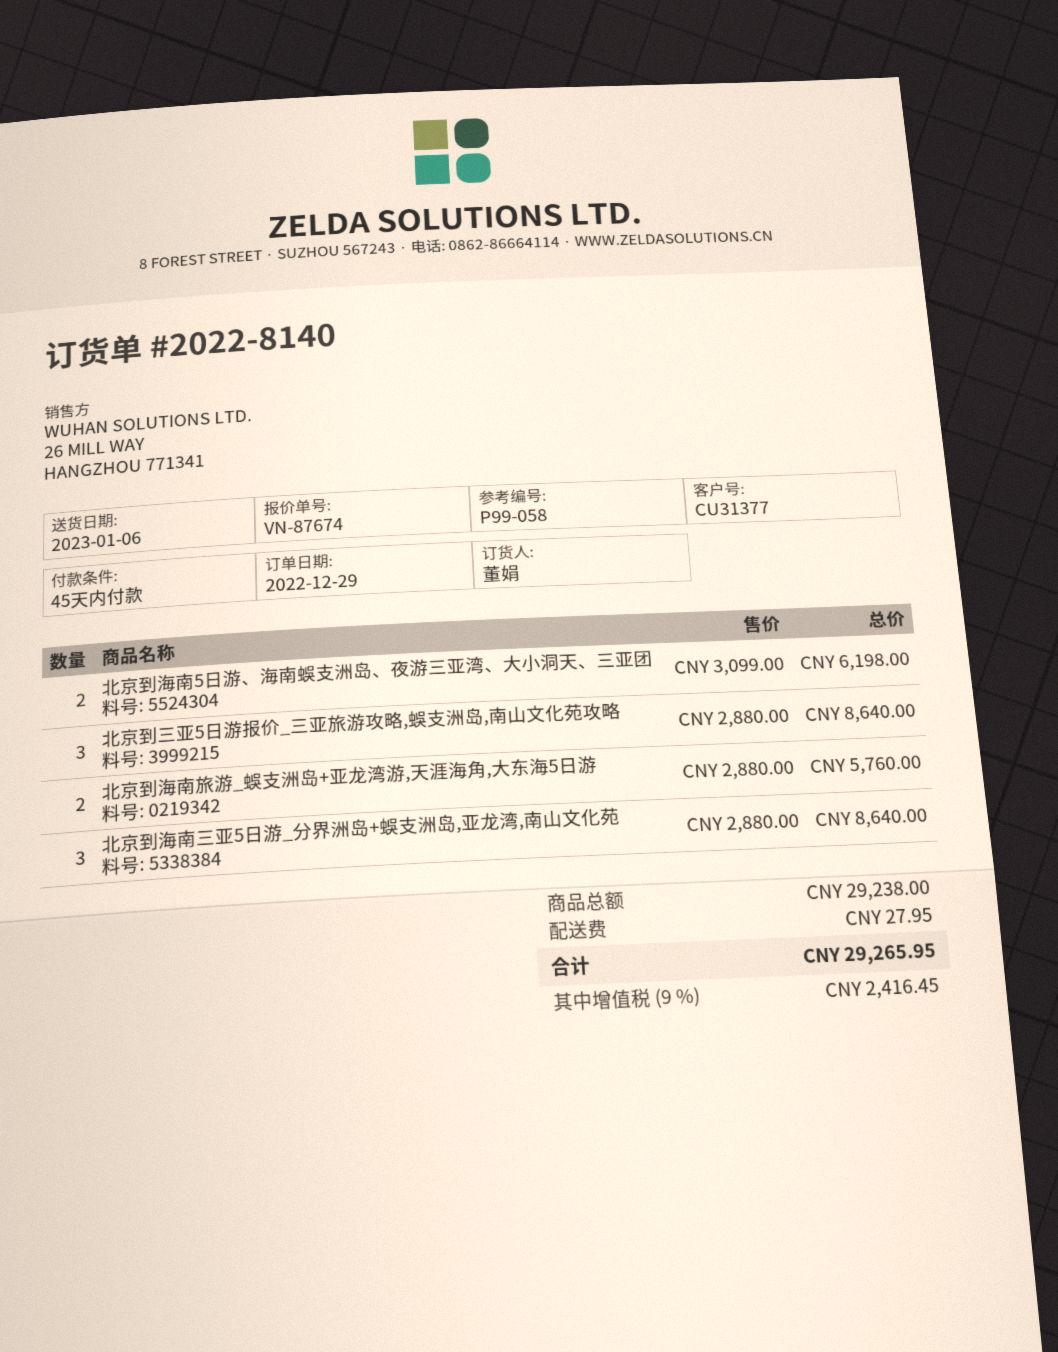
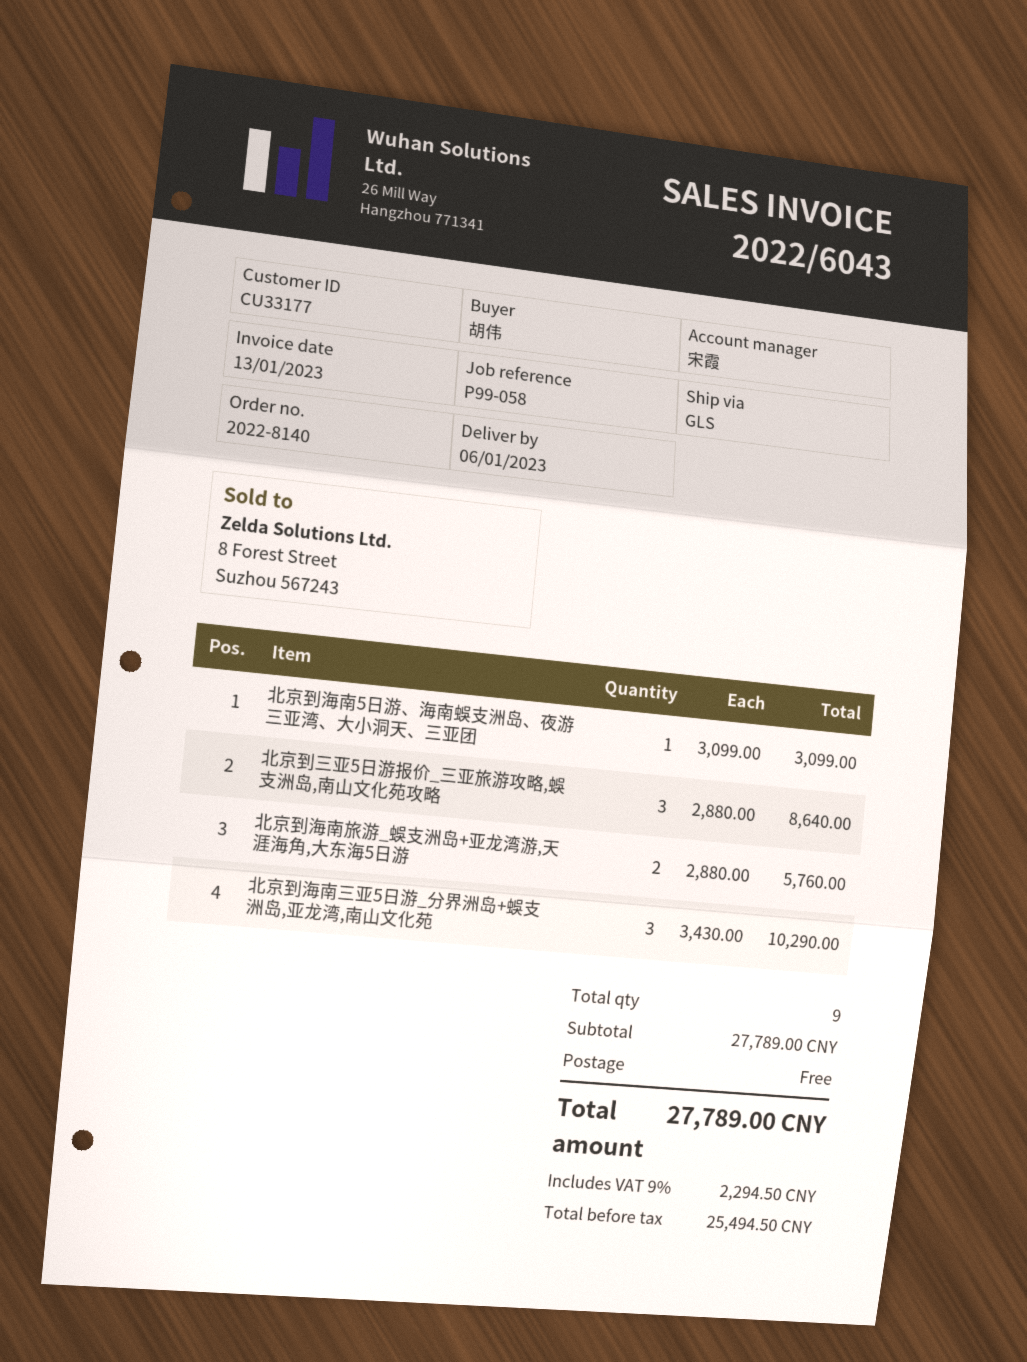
customer number: CU31377 -> CU33177
ordered by: 董娟 -> 胡伟
北京到海南5日游、海南蜈支洲岛、夜游三亚湾、大小洞天、三亚团: 2 x 3099.00 = 6198.00 -> 1 x 3099.00 = 3099.00
北京到海南三亚5日游_分界洲岛+蜈支洲岛,亚龙湾,南山文化苑: 3 x 2880.00 = 8640.00 -> 3 x 3430.00 = 10290.00
subtotal: 29238.00 -> 27789.00
shipping: 27.95 -> 0.00
tax: 9% = 2416.45 -> 9% = 2294.50
total: 29265.95 -> 27789.00

